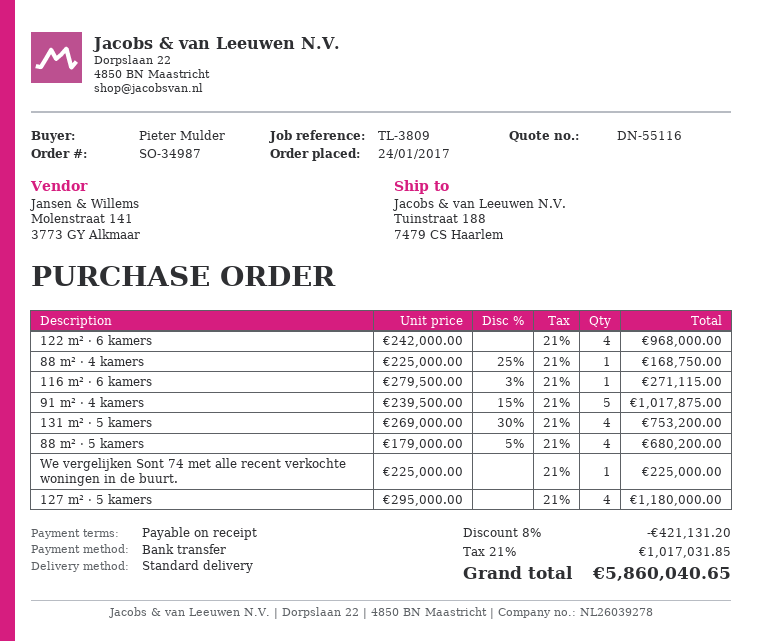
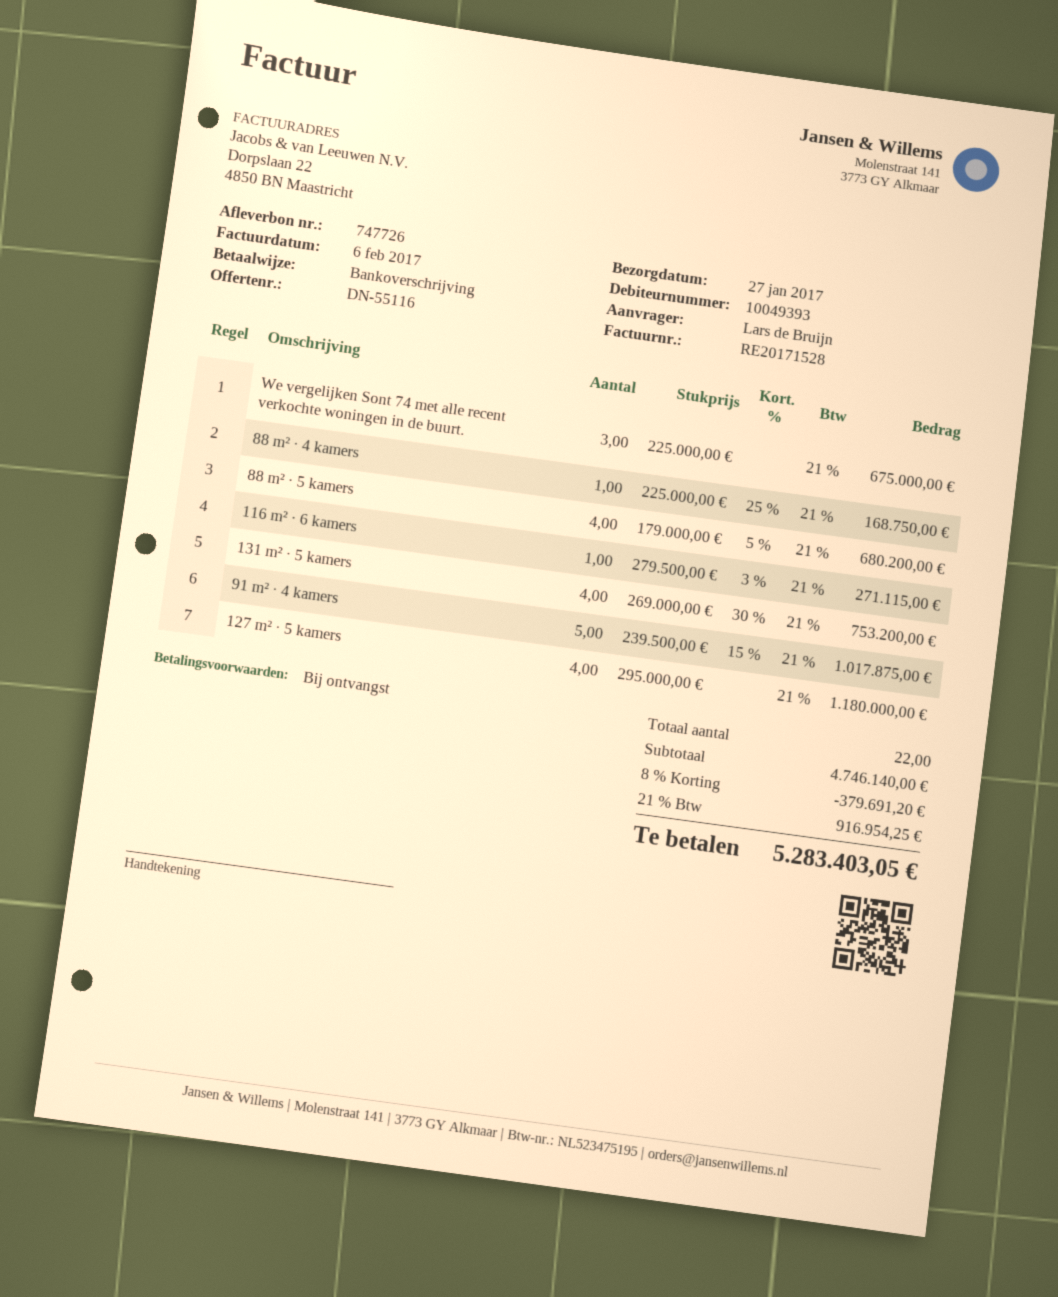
ordered by: Pieter Mulder -> Lars de Bruijn
122 m² · 6 kamers: 4 x 242000.00 = 968000.00 -> none
We vergelijken Sont 74 met alle recent verkochte woningen in de buurt.: 1 x 225000.00 = 225000.00 -> 3 x 225000.00 = 675000.00
discount: 8% = 421131.20 -> 8% = 379691.20
tax: 21% = 1017031.85 -> 21% = 916954.25
total: 5860040.65 -> 5283403.05

